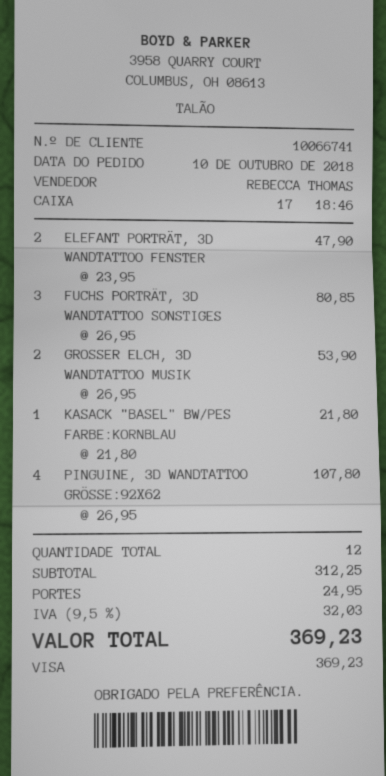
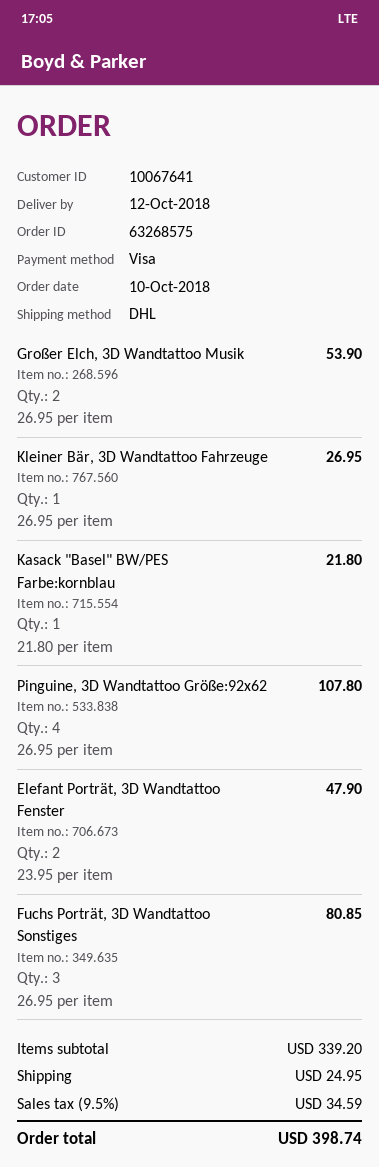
customer number: 10066741 -> 10067641
Kleiner Bär, 3D Wandtattoo Fahrzeuge: none -> 1 x 26.95 = 26.95
subtotal: 312.25 -> 339.20
tax: 9.5% = 32.03 -> 9.5% = 34.59
total: 369.23 -> 398.74

